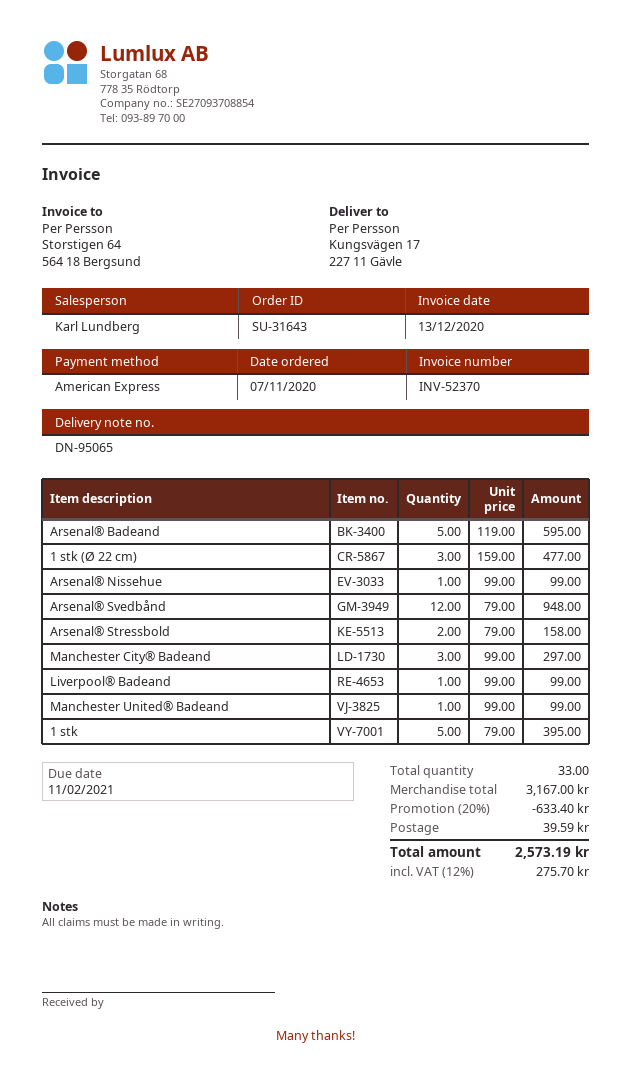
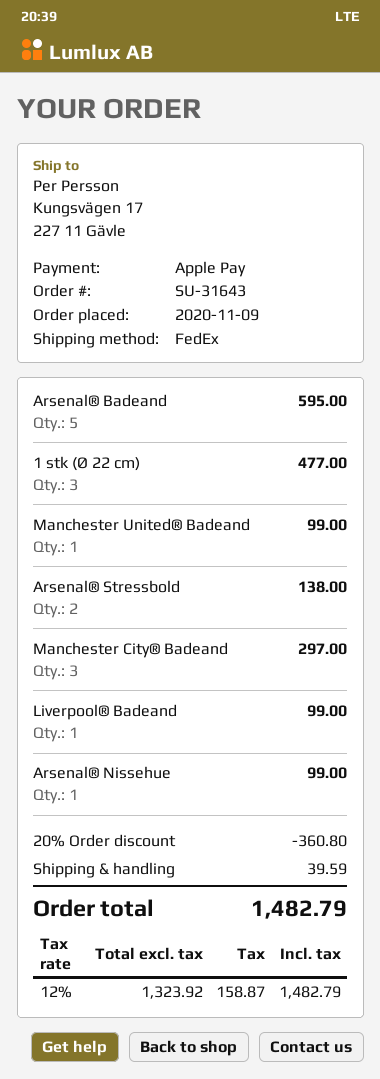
order date: 2020-11-07 -> 2020-11-09
payment method: American Express -> Apple Pay
Arsenal® Svedbånd: 12 for 948.00 -> none
Arsenal® Stressbold: 2 for 158.00 -> 2 for 138.00
1 stk: 5 for 395.00 -> none
discount: 20% = 633.40 -> 20% = 360.80
tax: 12% = 275.70 -> 12% = 158.87
total: 2573.19 -> 1482.79

